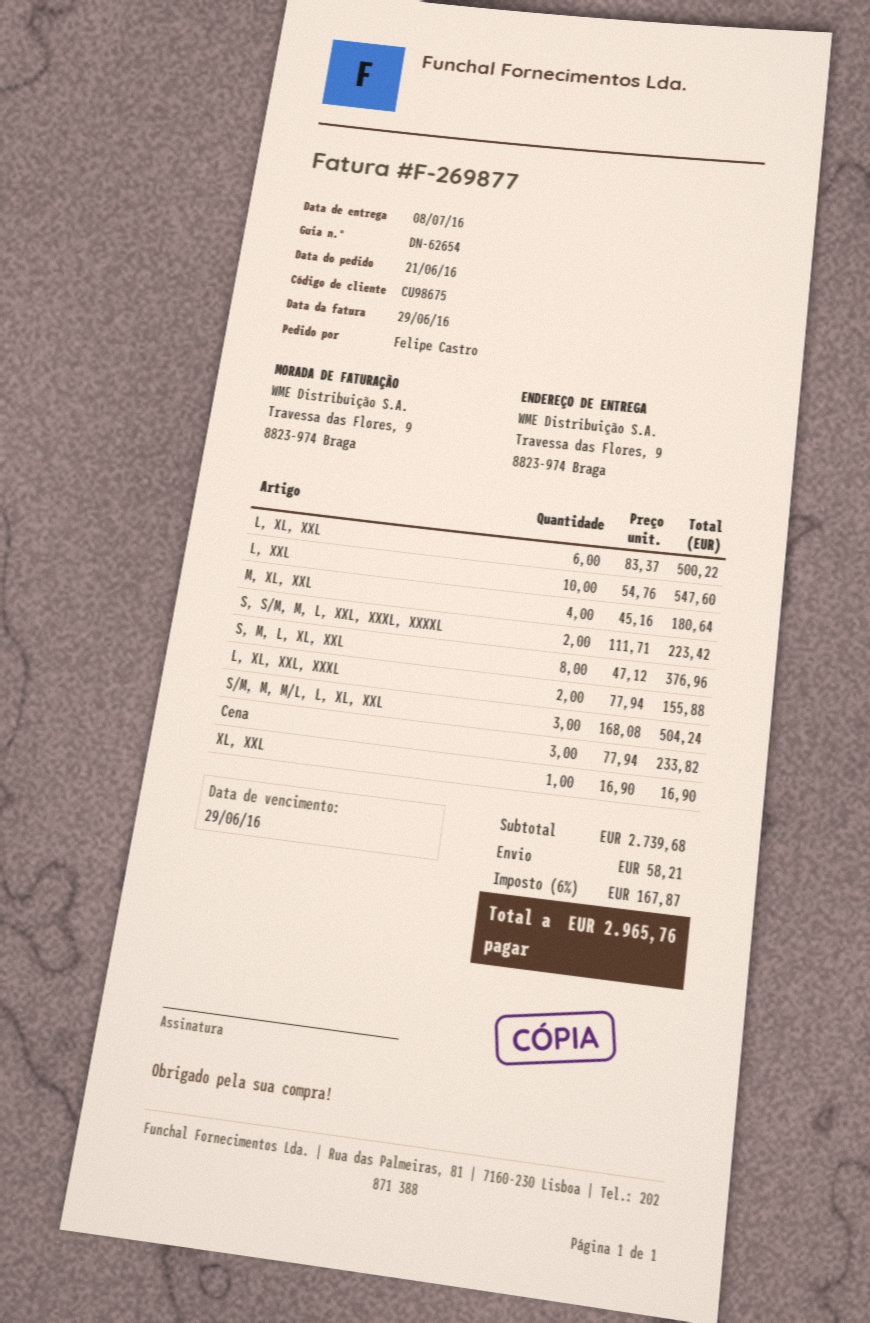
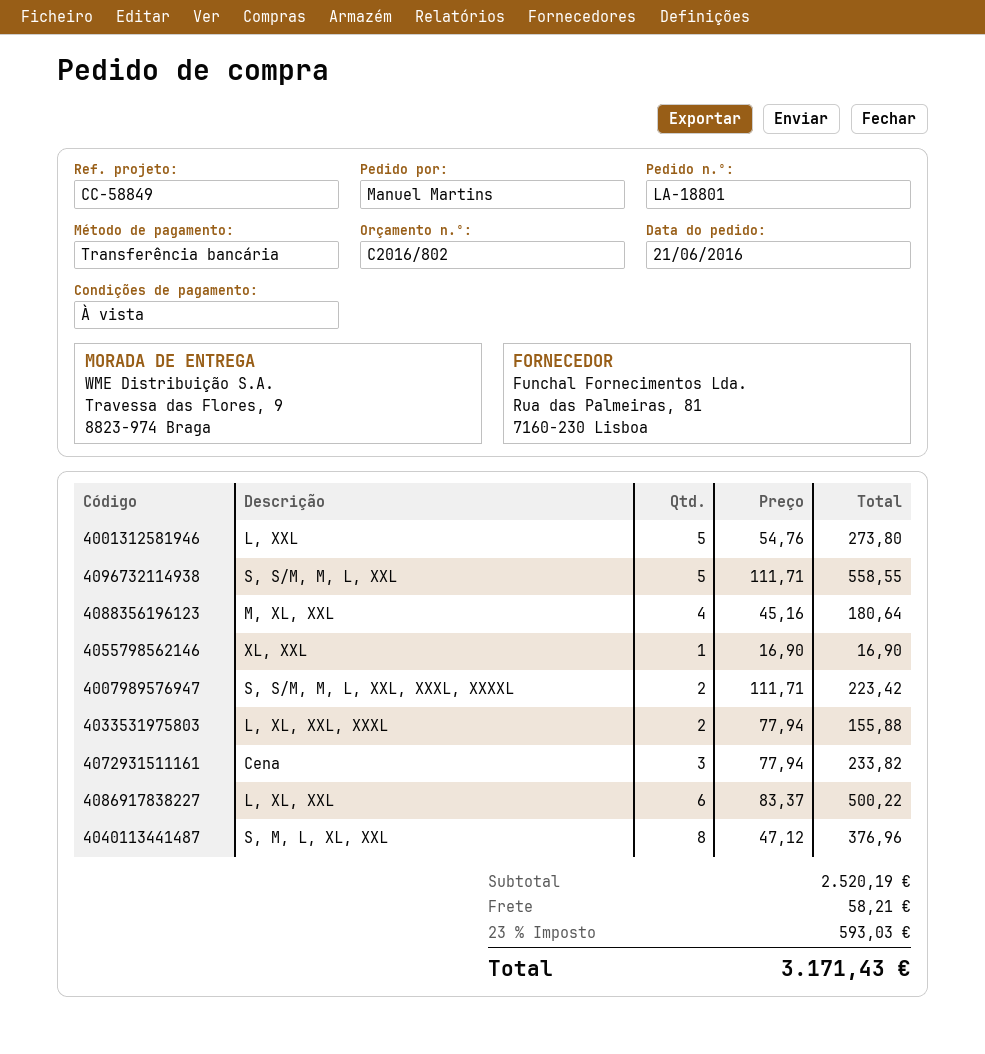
ordered by: Felipe Castro -> Manuel Martins
L, XXL: 10 x 54.76 = 547.60 -> 5 x 54.76 = 273.80
S/M, M, M/L, L, XL, XXL: 3 x 168.08 = 504.24 -> none
S, S/M, M, L, XXL: none -> 5 x 111.71 = 558.55
subtotal: 2739.68 -> 2520.19
tax: 6% = 167.87 -> 23% = 593.03
total: 2965.76 -> 3171.43

